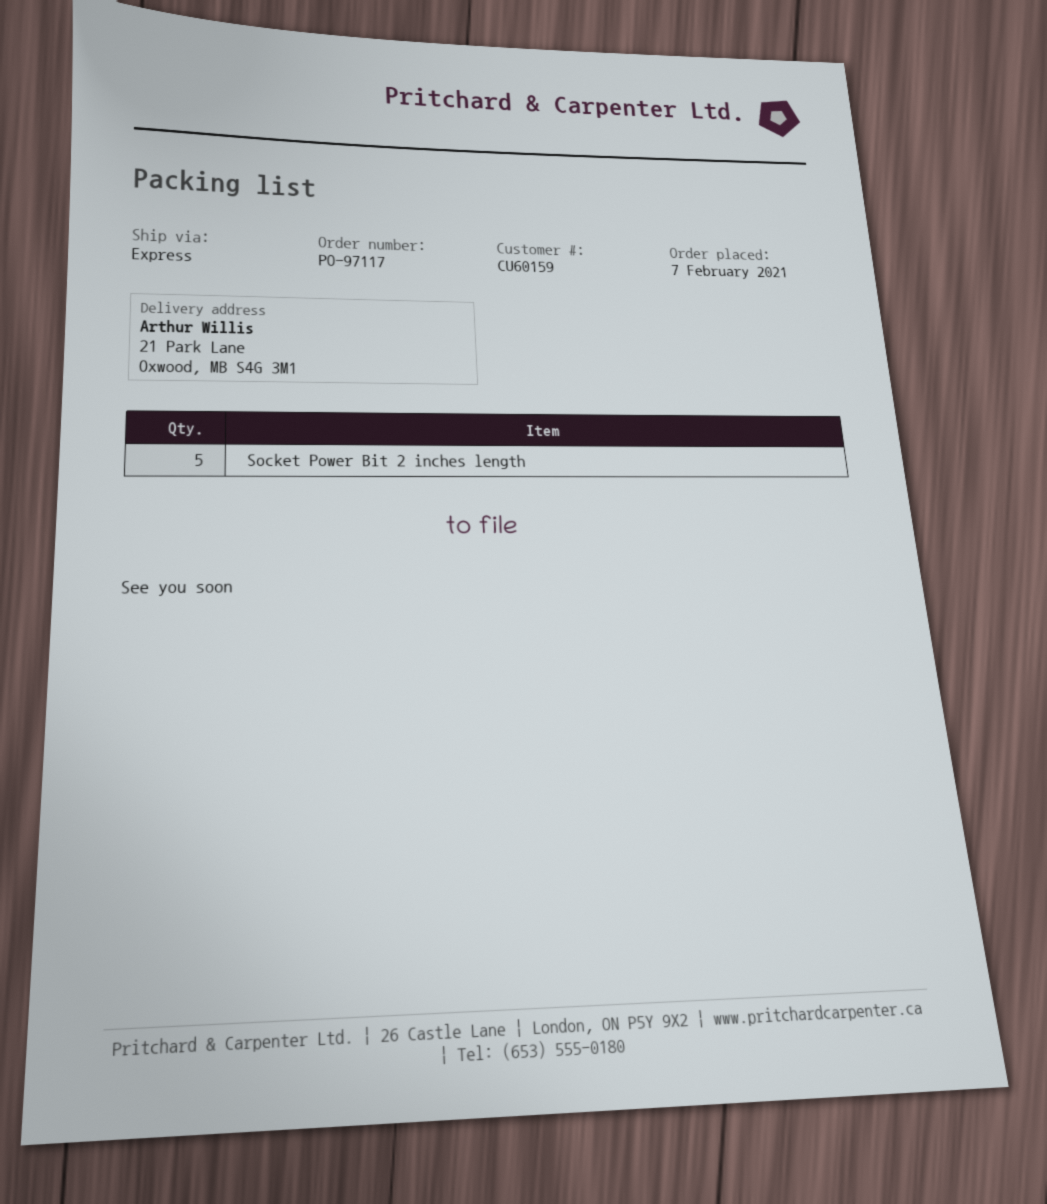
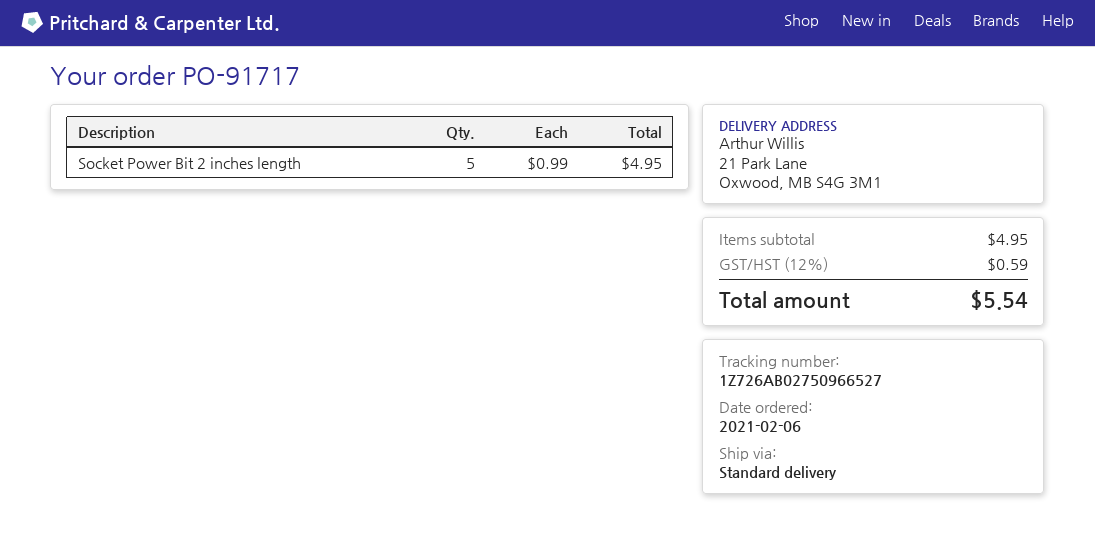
order number: PO-97117 -> PO-91717
order date: 2021-02-07 -> 2021-02-06
shipping method: express -> standard

